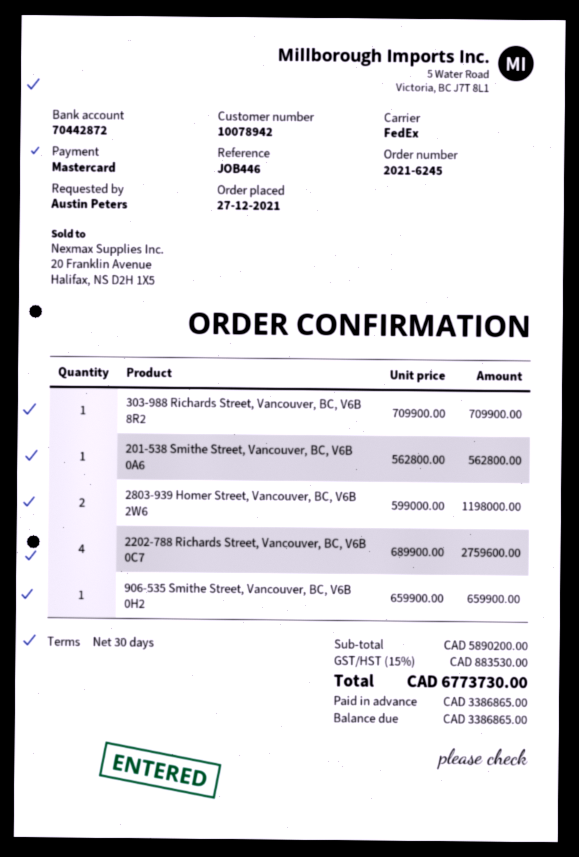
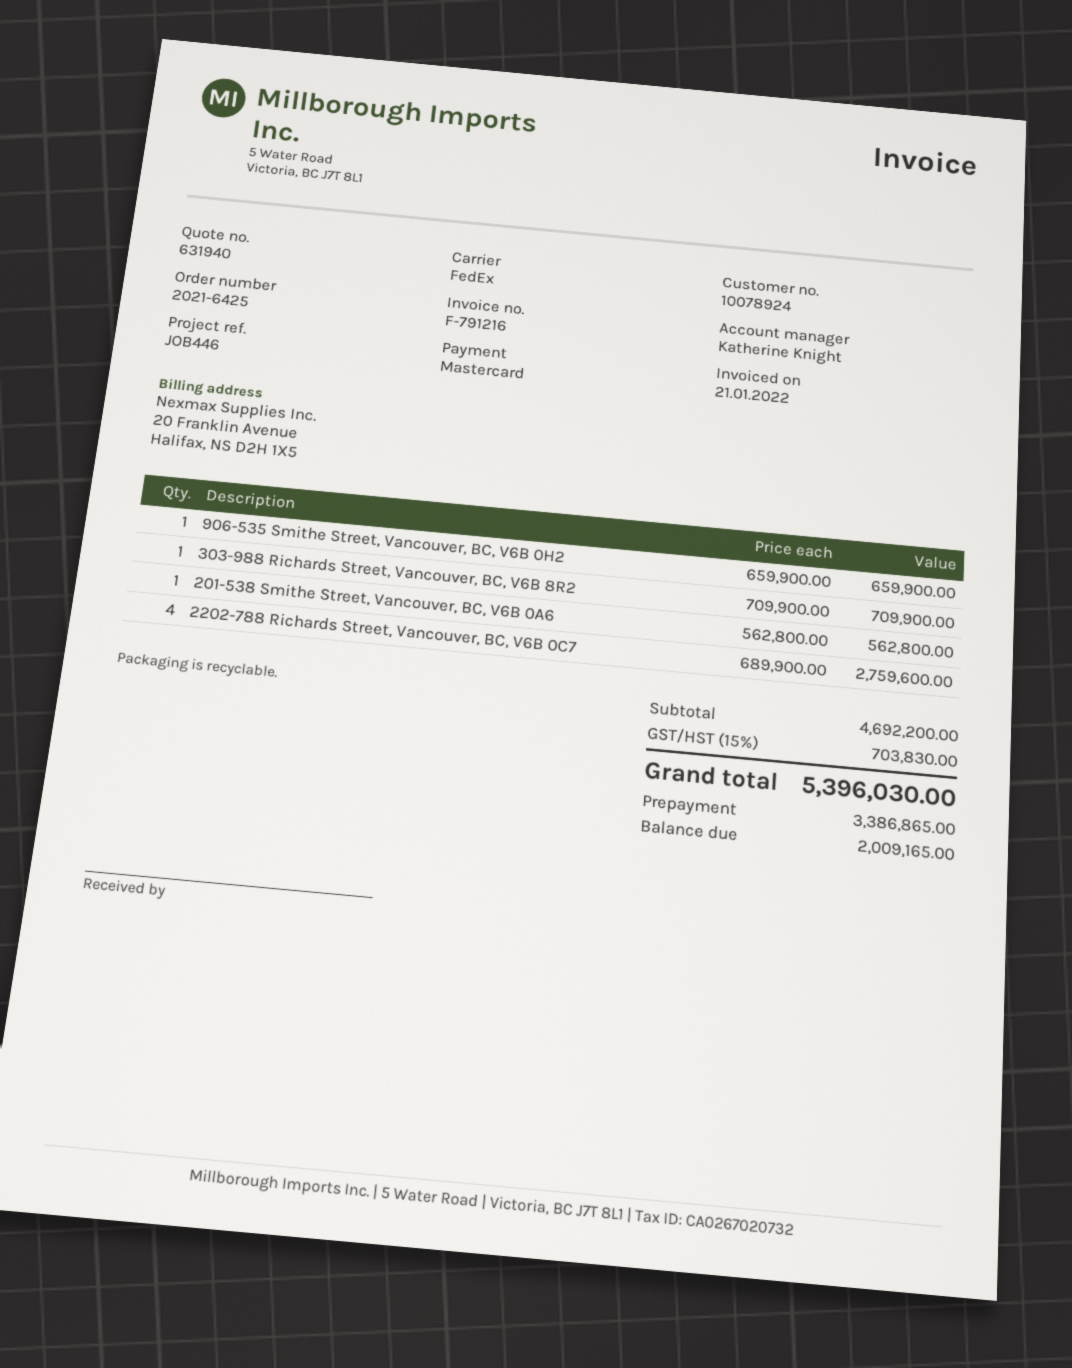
order number: 2021-6245 -> 2021-6425
customer number: 10078942 -> 10078924
2803-939 Homer Street, Vancouver, BC, V6B 2W6: 2 x 599000.00 = 1198000.00 -> none
subtotal: 5890200.00 -> 4692200.00
tax: 15% = 883530.00 -> 15% = 703830.00
total: 6773730.00 -> 5396030.00
balance: 3386865.00 -> 2009165.00

